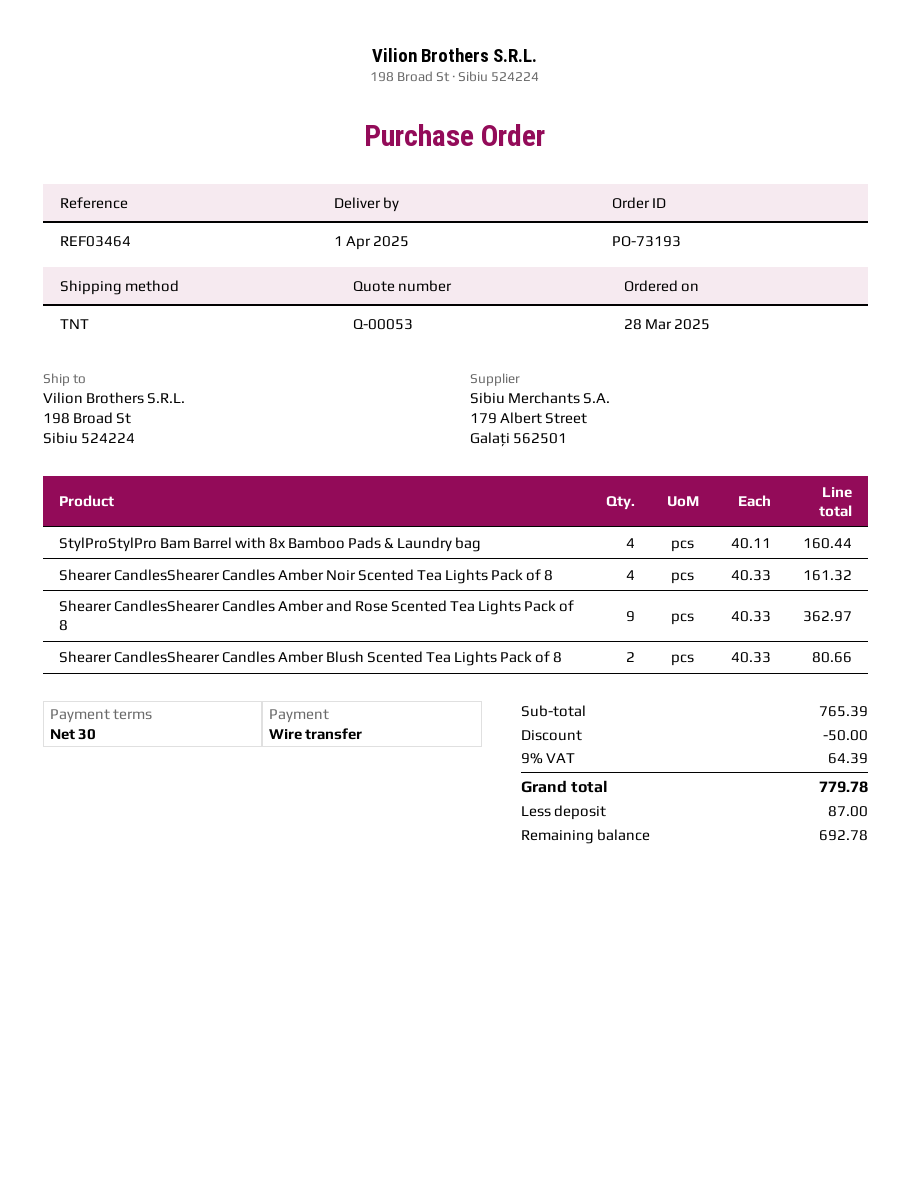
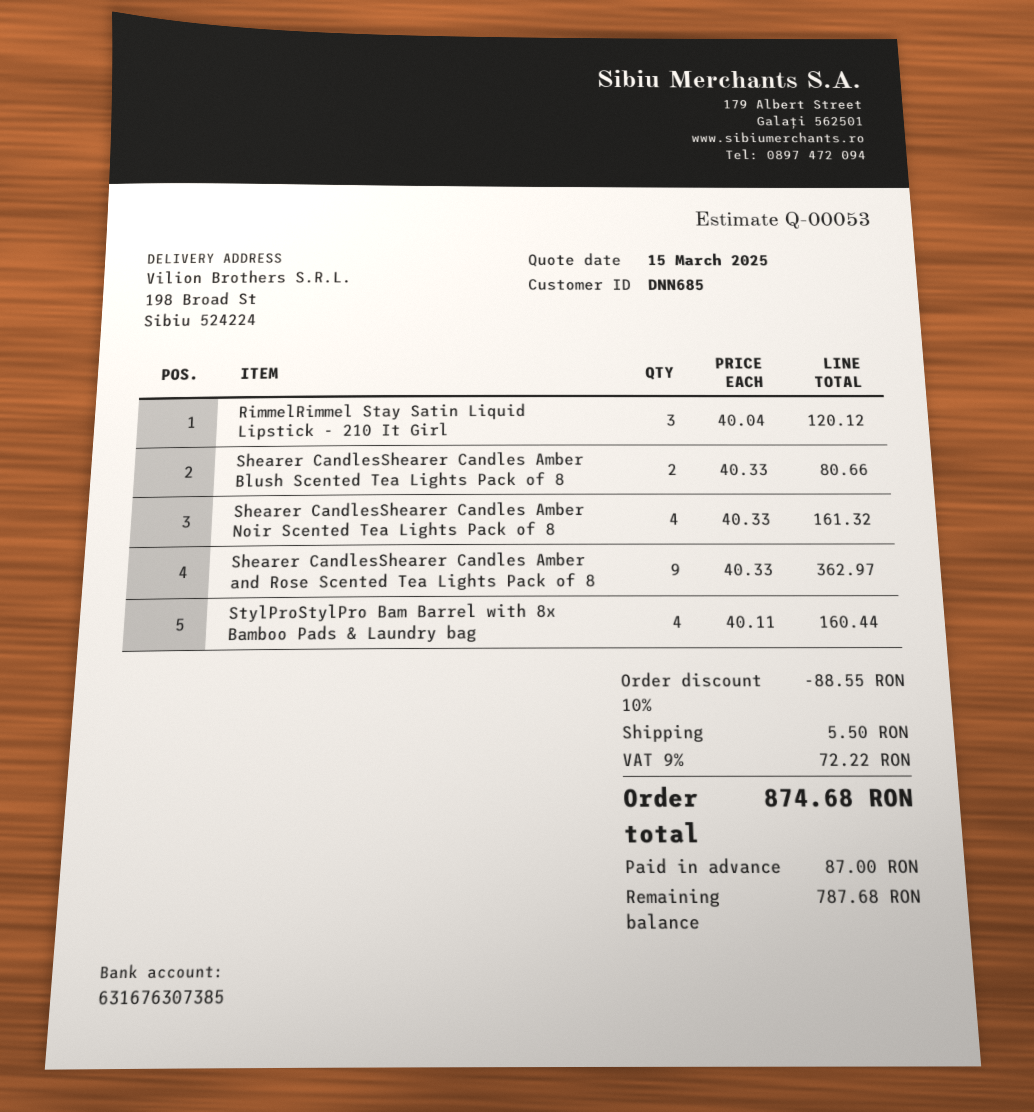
RimmelRimmel Stay Satin Liquid Lipstick - 210 It Girl: none -> 3 x 40.04 = 120.12
discount: 50.00 -> 88.55
shipping: none -> 5.50
tax: 9% = 64.39 -> 9% = 72.22
total: 779.78 -> 874.68
balance: 692.78 -> 787.68

